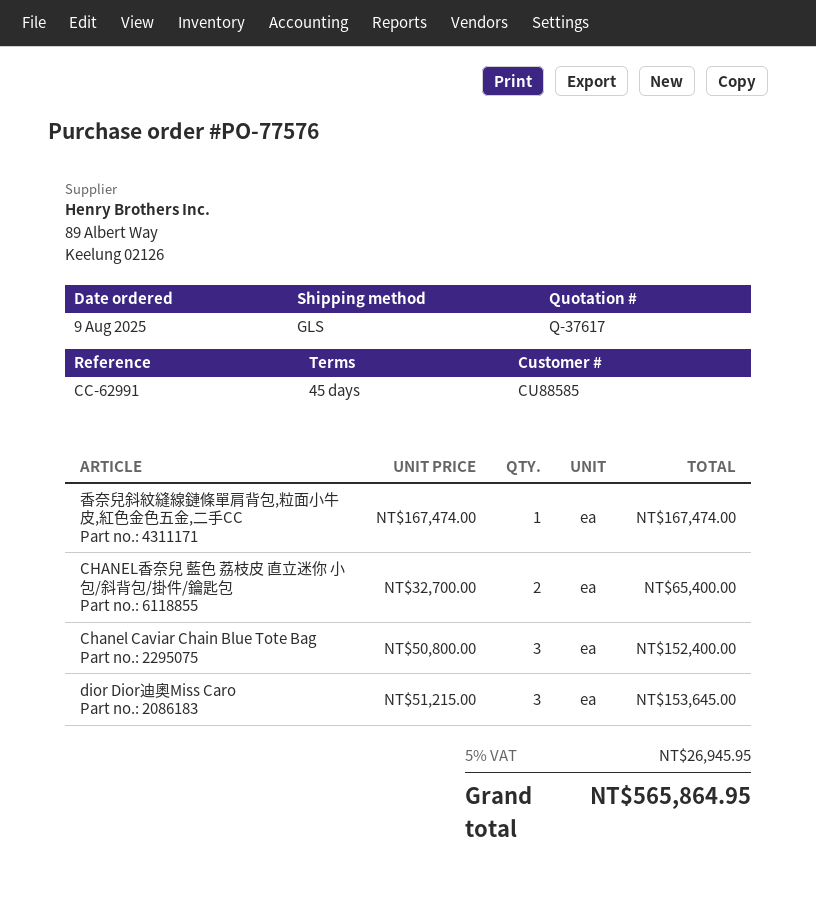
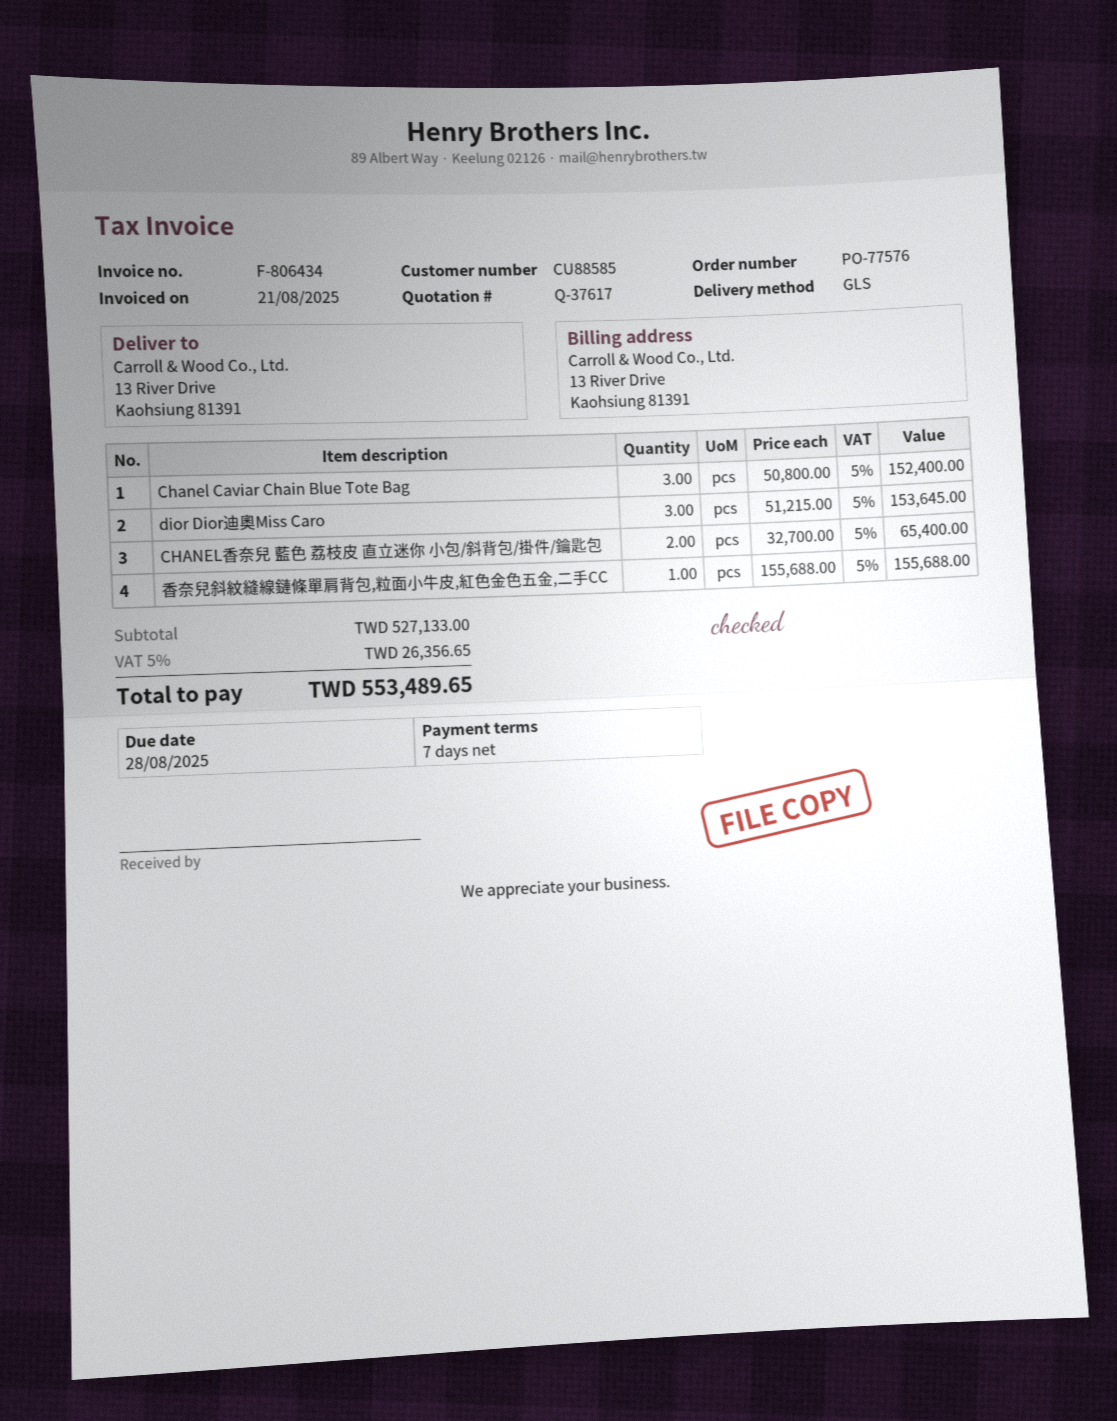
payment terms: 45 days -> 7 days
香奈兒斜紋縫線鏈條單肩背包,粒面小牛皮,紅色金色五金,二手CC: 1 x 167474.00 = 167474.00 -> 1 x 155688.00 = 155688.00
tax: 5% = 26945.95 -> 5% = 26356.65
total: 565864.95 -> 553489.65

